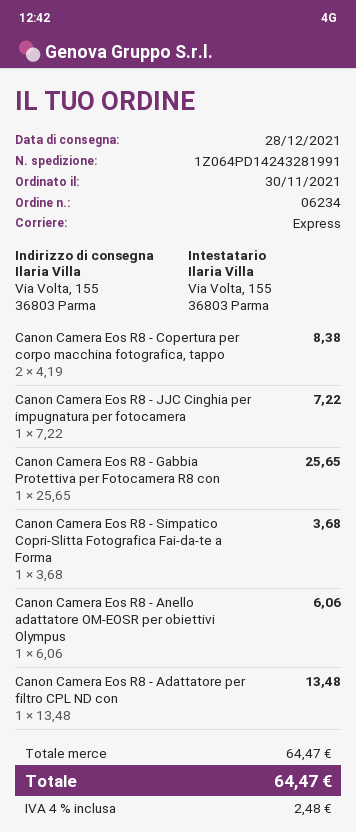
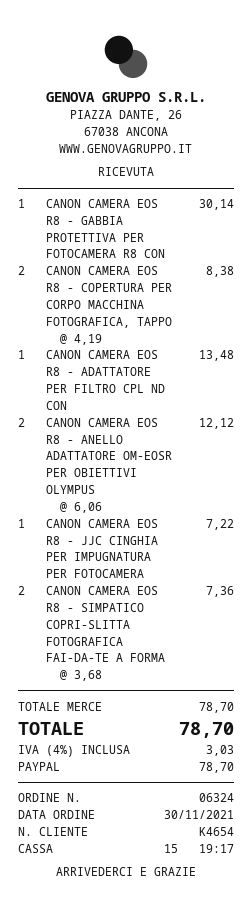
order number: 06234 -> 06324
Canon Camera Eos R8 - Gabbia Protettiva per Fotocamera R8 con: 1 x 25.65 = 25.65 -> 1 x 30.14 = 30.14
Canon Camera Eos R8 - Simpatico Copri-Slitta Fotografica Fai-da-te a Forma: 1 x 3.68 = 3.68 -> 2 x 3.68 = 7.36
Canon Camera Eos R8 - Anello adattatore OM-EOSR per obiettivi Olympus: 1 x 6.06 = 6.06 -> 2 x 6.06 = 12.12
subtotal: 64.47 -> 78.70
tax: 4% = 2.48 -> 4% = 3.03
total: 64.47 -> 78.70

